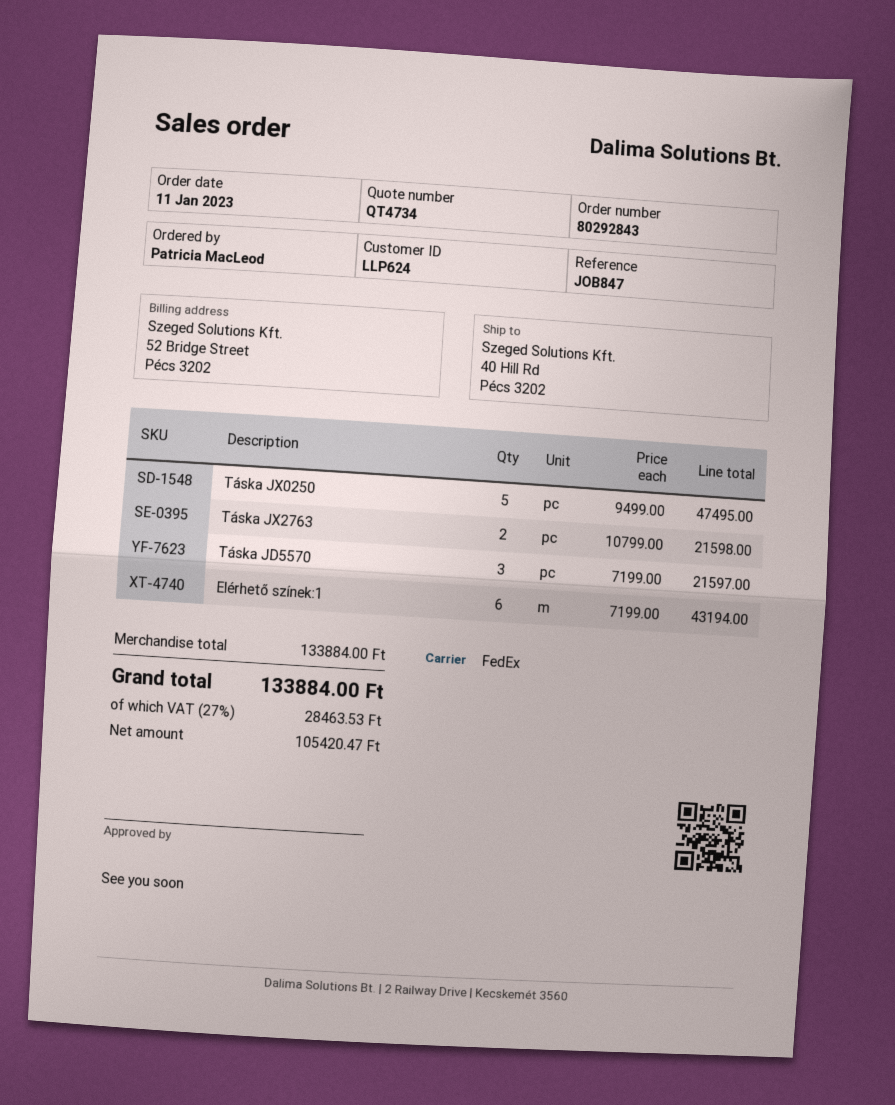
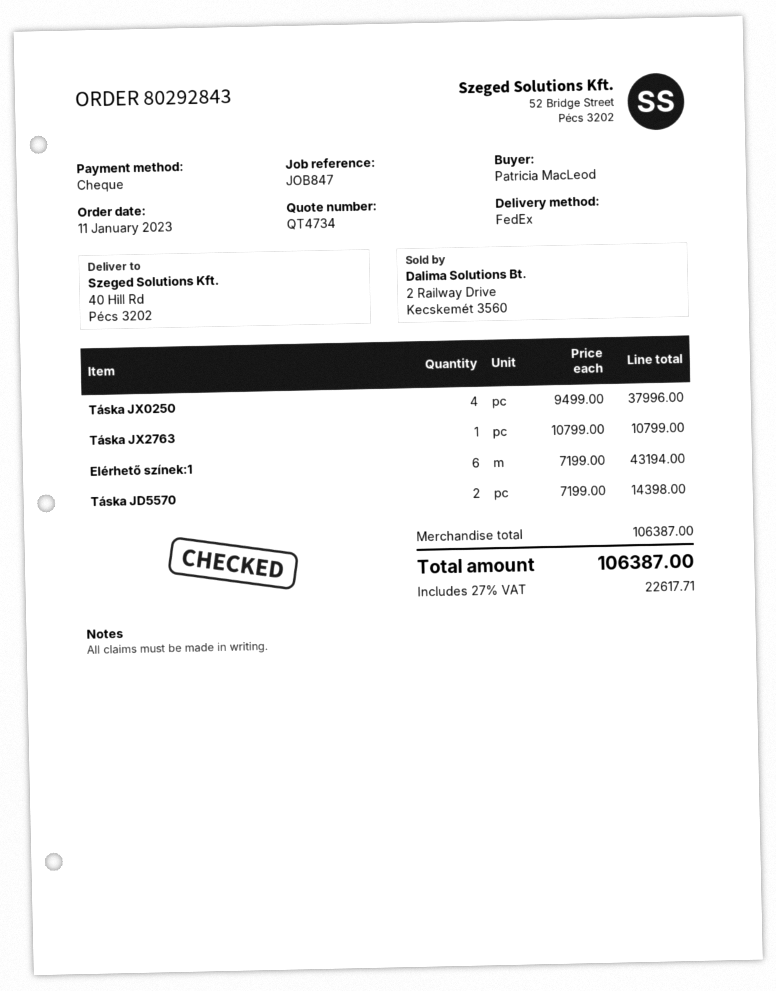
Táska JX0250: 5 x 9499.00 = 47495.00 -> 4 x 9499.00 = 37996.00
Táska JX2763: 2 x 10799.00 = 21598.00 -> 1 x 10799.00 = 10799.00
Táska JD5570: 3 x 7199.00 = 21597.00 -> 2 x 7199.00 = 14398.00
subtotal: 133884.00 -> 106387.00
tax: 27% = 28463.53 -> 27% = 22617.71
total: 133884.00 -> 106387.00

